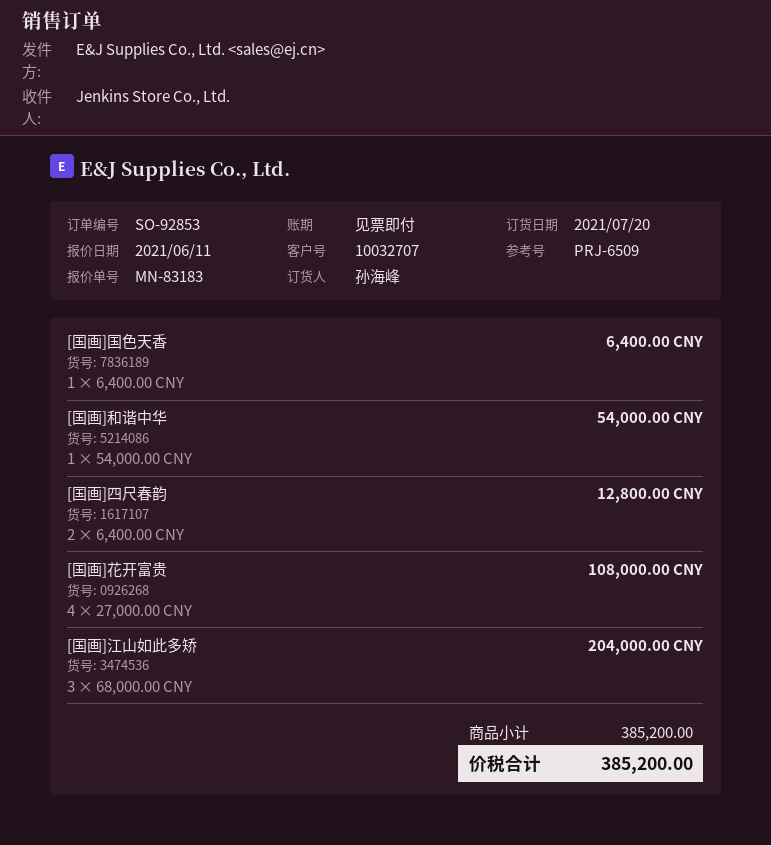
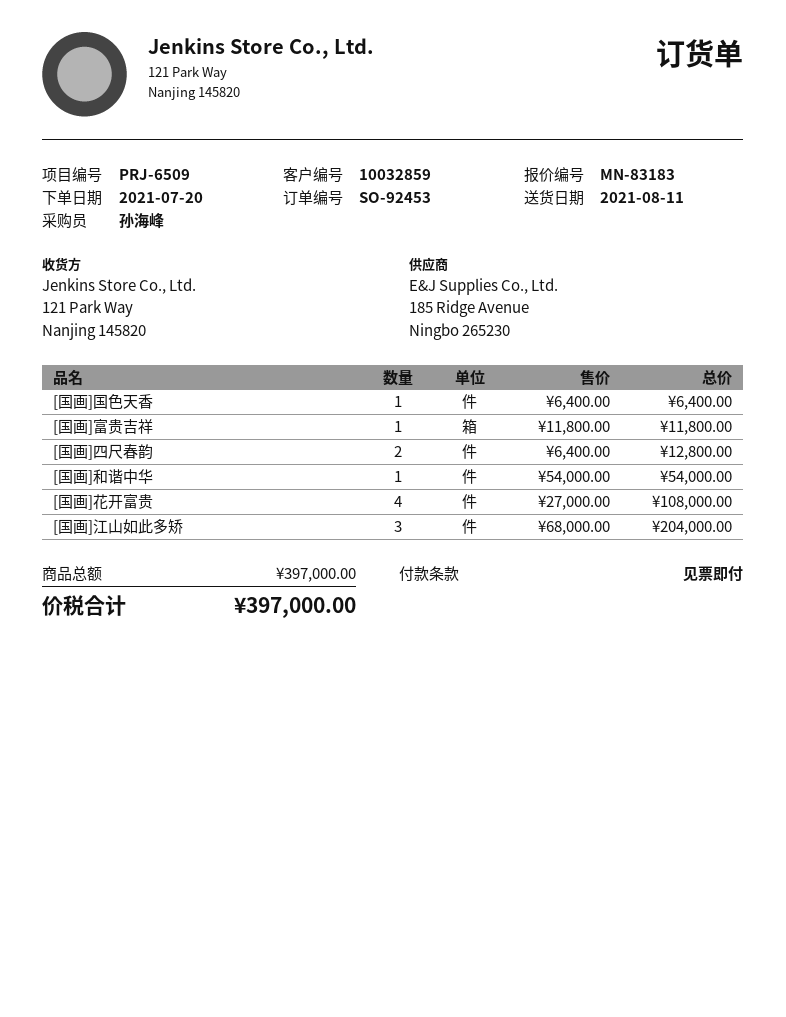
order number: SO-92853 -> SO-92453
customer number: 10032707 -> 10032859
[国画]富贵吉祥: none -> 1 x 11800.00 = 11800.00
subtotal: 385200.00 -> 397000.00
total: 385200.00 -> 397000.00

